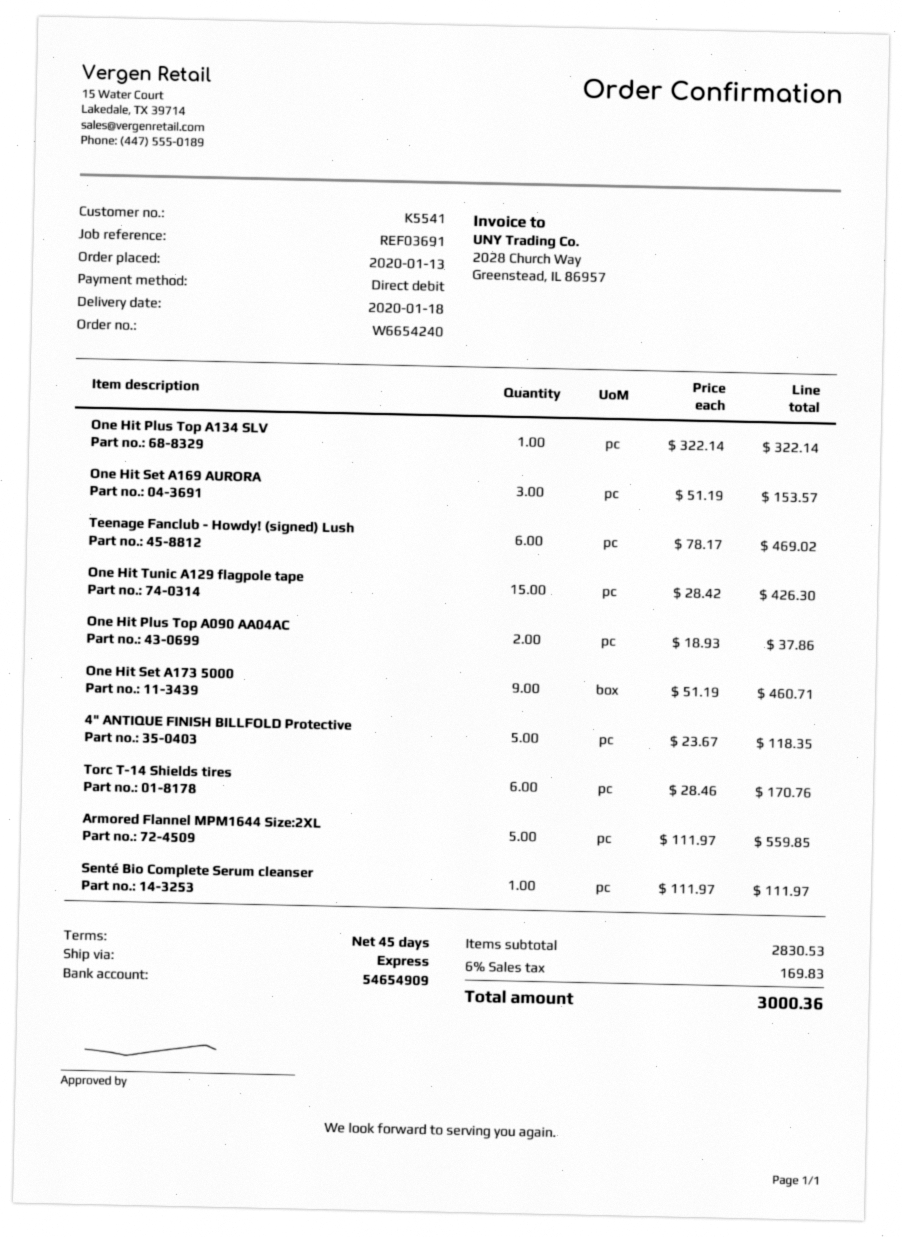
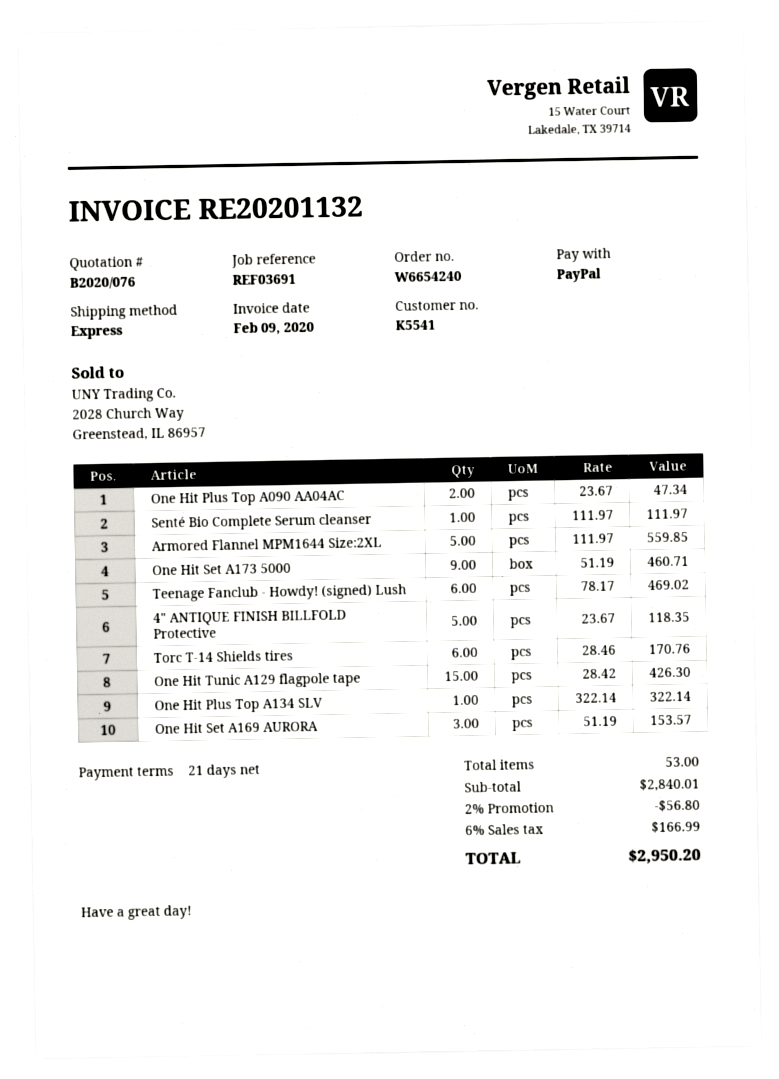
payment terms: 45 days -> 21 days
payment method: direct debit -> PayPal
One Hit Plus Top A090 AA04AC: 2 x 18.93 = 37.86 -> 2 x 23.67 = 47.34
subtotal: 2830.53 -> 2840.01
discount: none -> 2% = 56.80
tax: 6% = 169.83 -> 6% = 166.99
total: 3000.36 -> 2950.20

